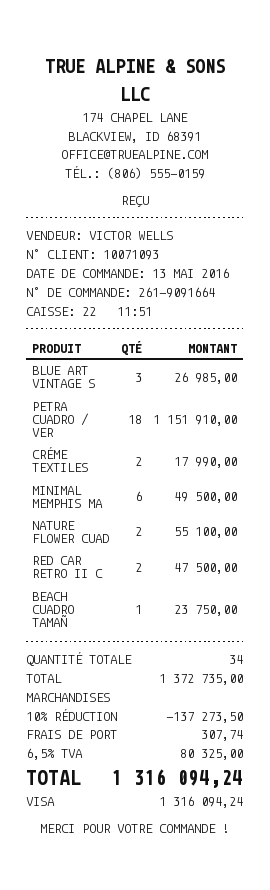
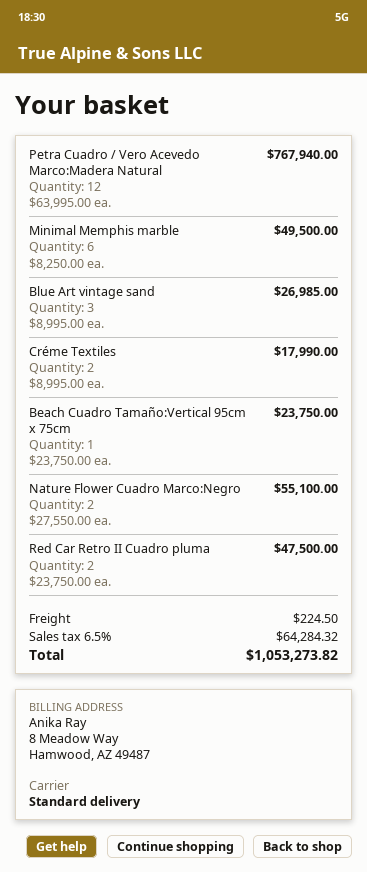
PETRA CUADRO / VER: 18 for 1151910.00 -> 12 for 767940.00
discount: 10% = 137273.50 -> none
shipping: 307.74 -> 224.50
tax: 6.5% = 80325.00 -> 6.5% = 64284.32
total: 1316094.24 -> 1053273.82

